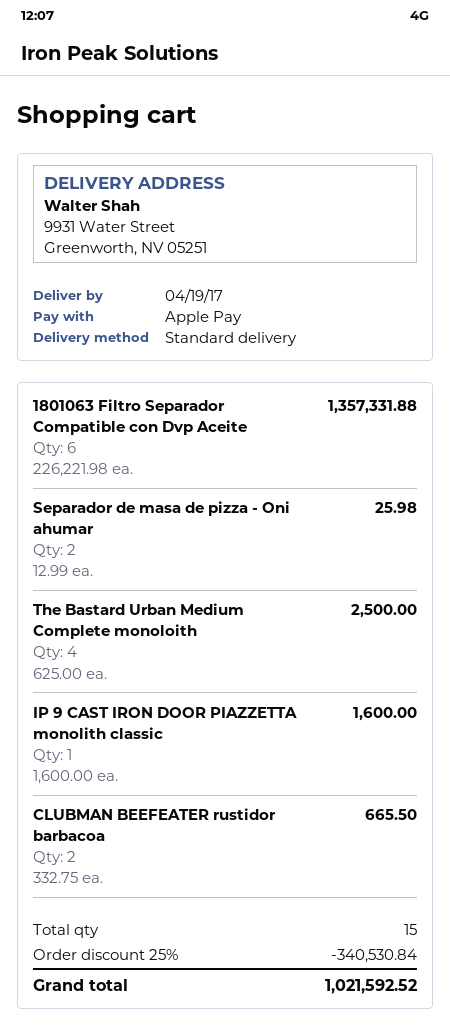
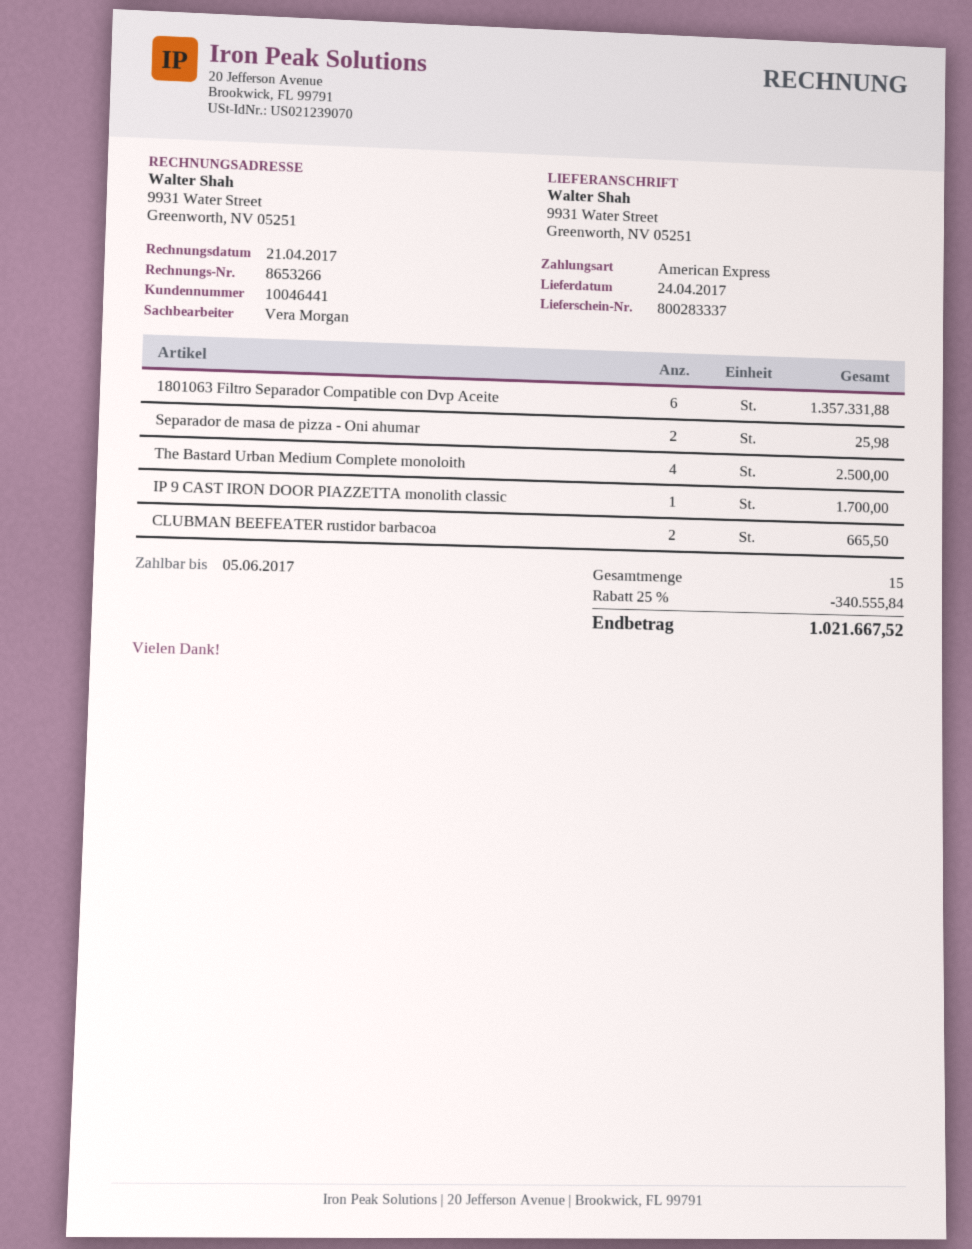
delivery date: 2017-04-19 -> 2017-04-24
payment method: Apple Pay -> American Express
IP 9 CAST IRON DOOR PIAZZETTA monolith classic: 1 for 1600.00 -> 1 for 1700.00
discount: 25% = 340530.84 -> 25% = 340555.84
total: 1021592.52 -> 1021667.52

